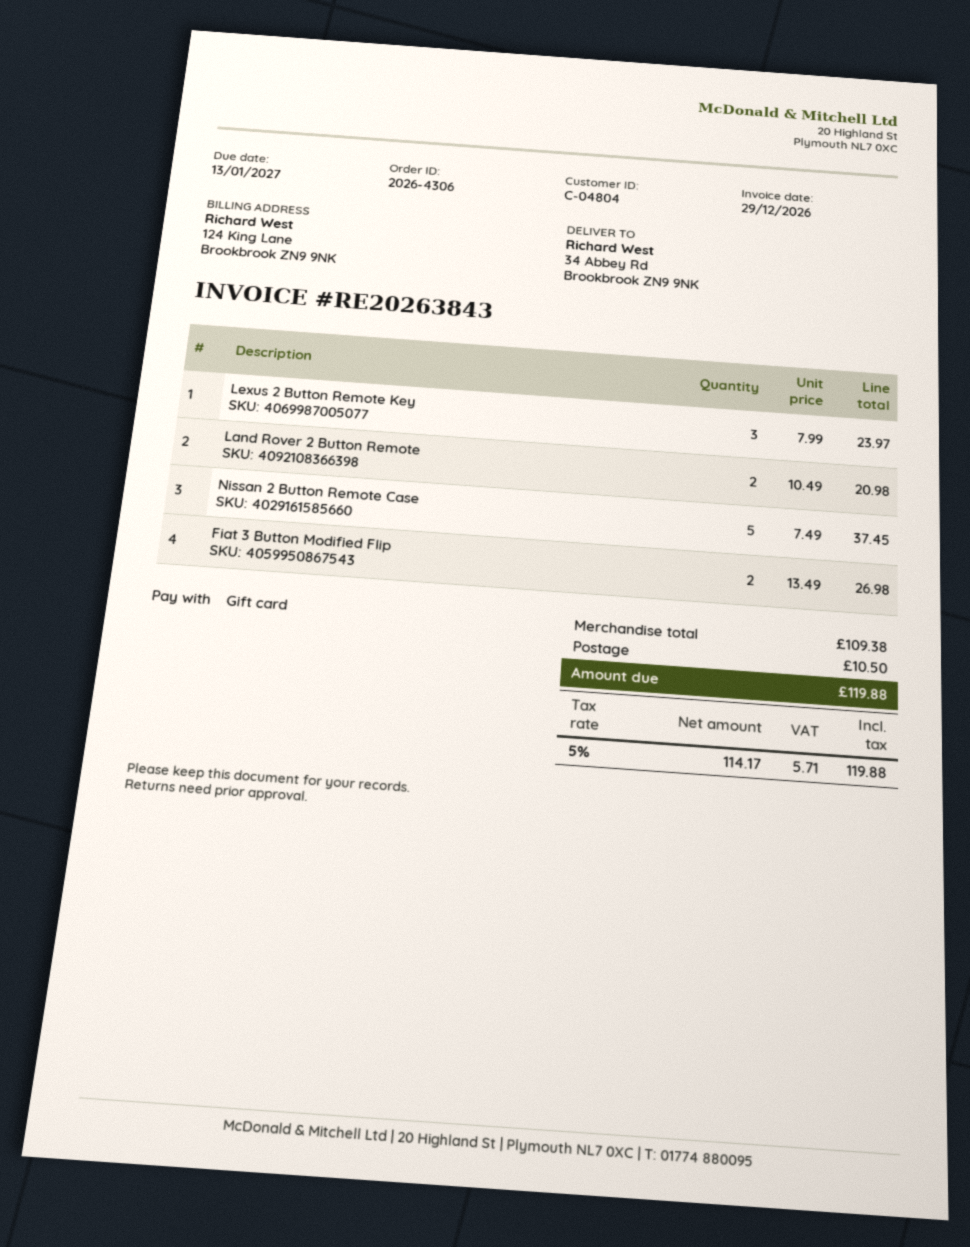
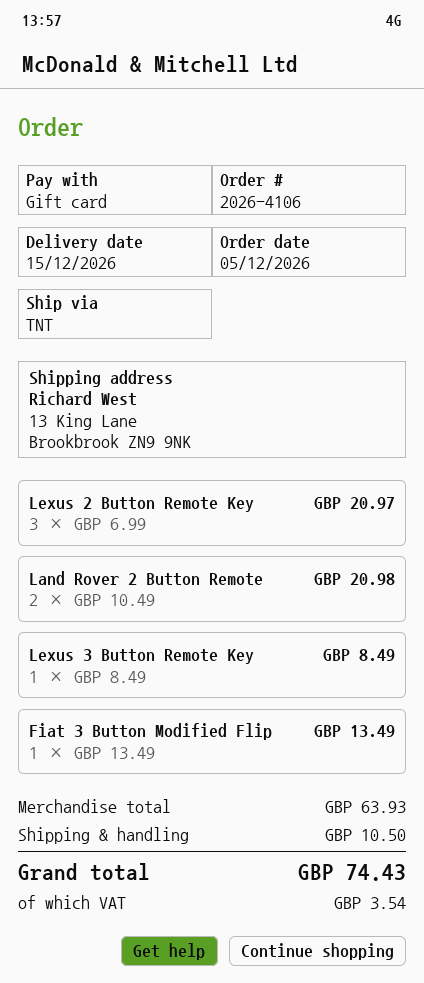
order number: 2026-4306 -> 2026-4106
ship to: 34 Abbey Rd, Brookbrook ZN9 9NK -> 13 King Lane, Brookbrook ZN9 9NK
Lexus 2 Button Remote Key: 3 x 7.99 = 23.97 -> 3 x 6.99 = 20.97
Nissan 2 Button Remote Case: 5 x 7.49 = 37.45 -> none
Fiat 3 Button Modified Flip: 2 x 13.49 = 26.98 -> 1 x 13.49 = 13.49
Lexus 3 Button Remote Key: none -> 1 x 8.49 = 8.49
subtotal: 109.38 -> 63.93
tax: 5.71 -> 3.54
total: 119.88 -> 74.43

